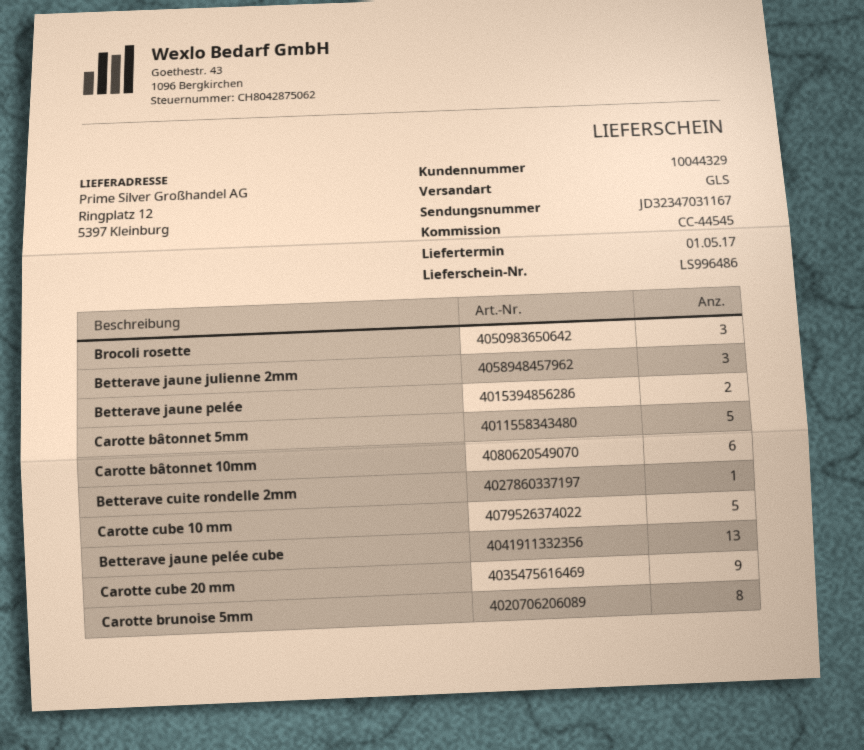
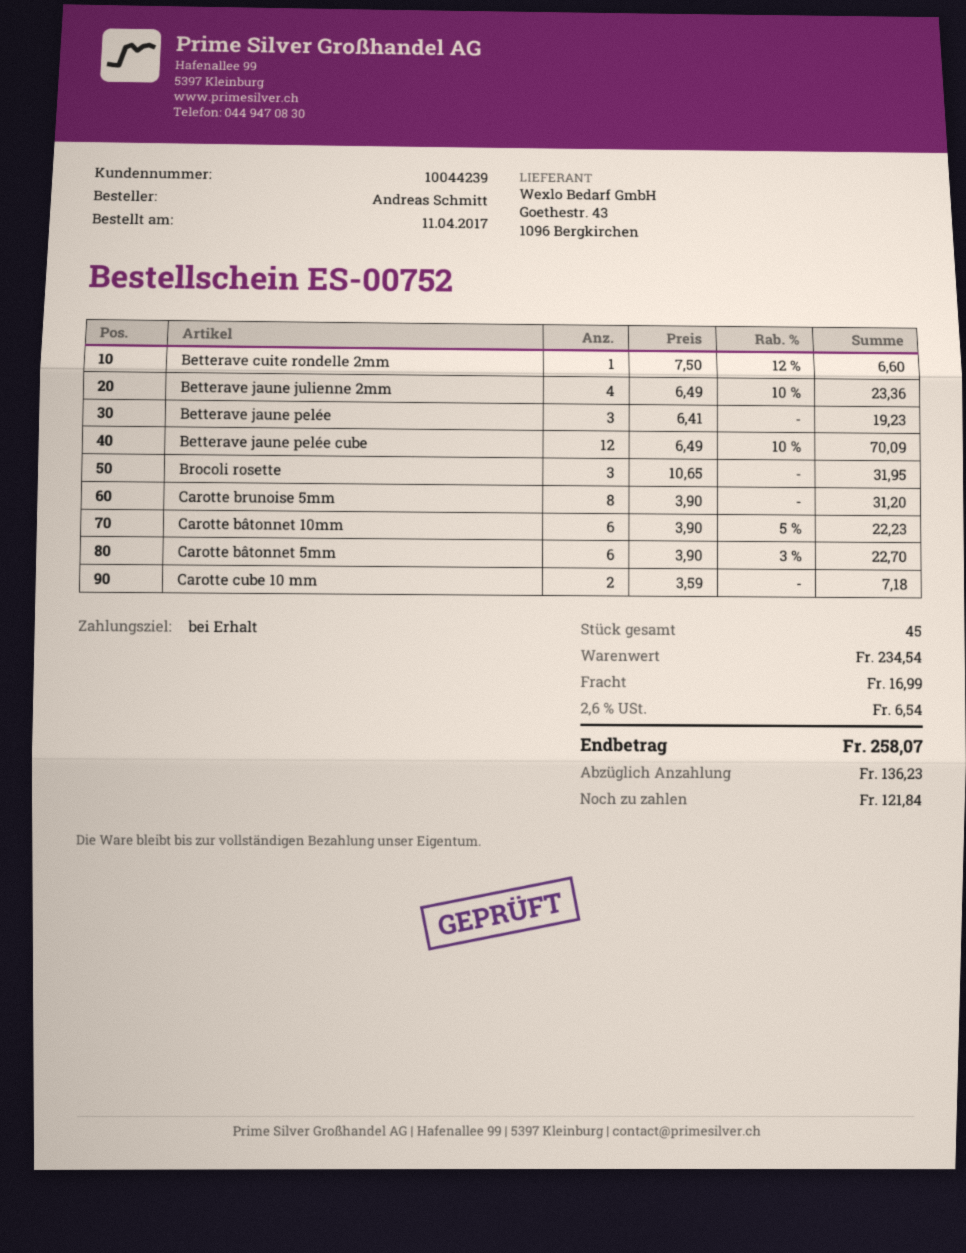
customer number: 10044329 -> 10044239
Betterave jaune julienne 2mm: 3 -> 4
Betterave jaune pelée: 2 -> 3
Carotte bâtonnet 5mm: 5 -> 6
Carotte cube 10 mm: 5 -> 2
Betterave jaune pelée cube: 13 -> 12
Carotte cube 20 mm: 9 -> none

